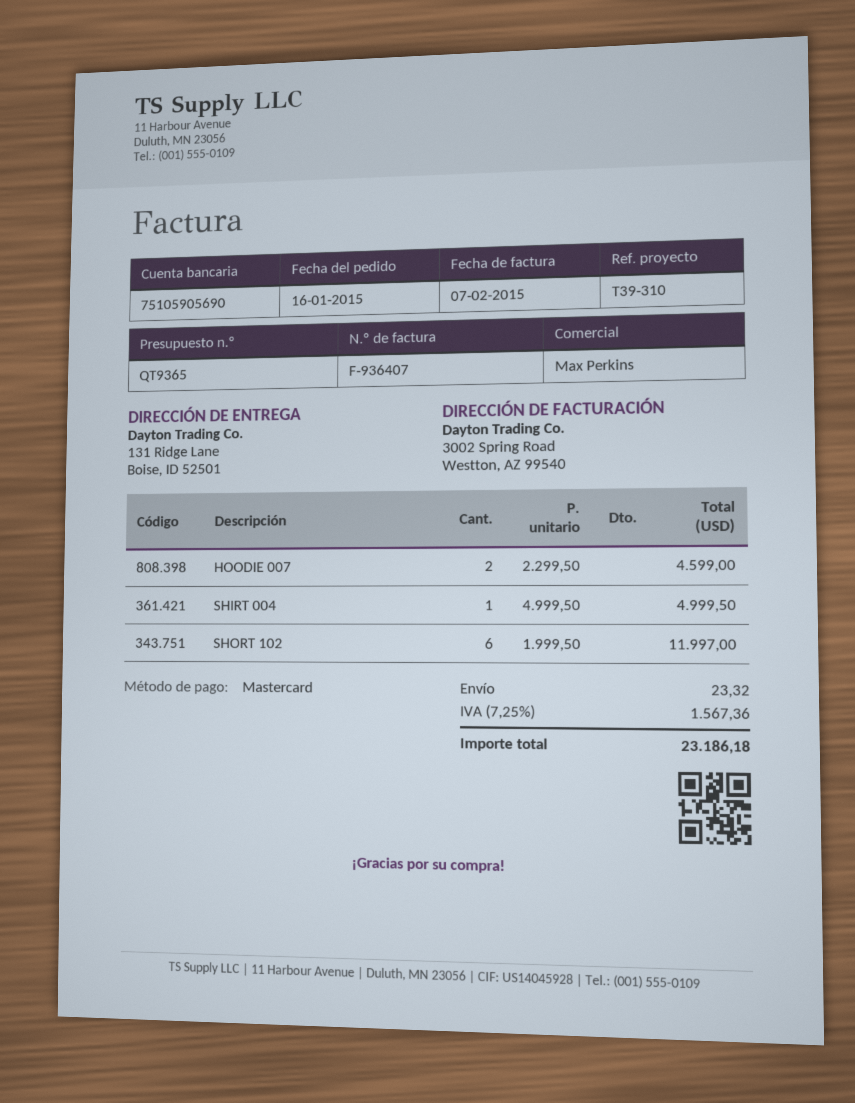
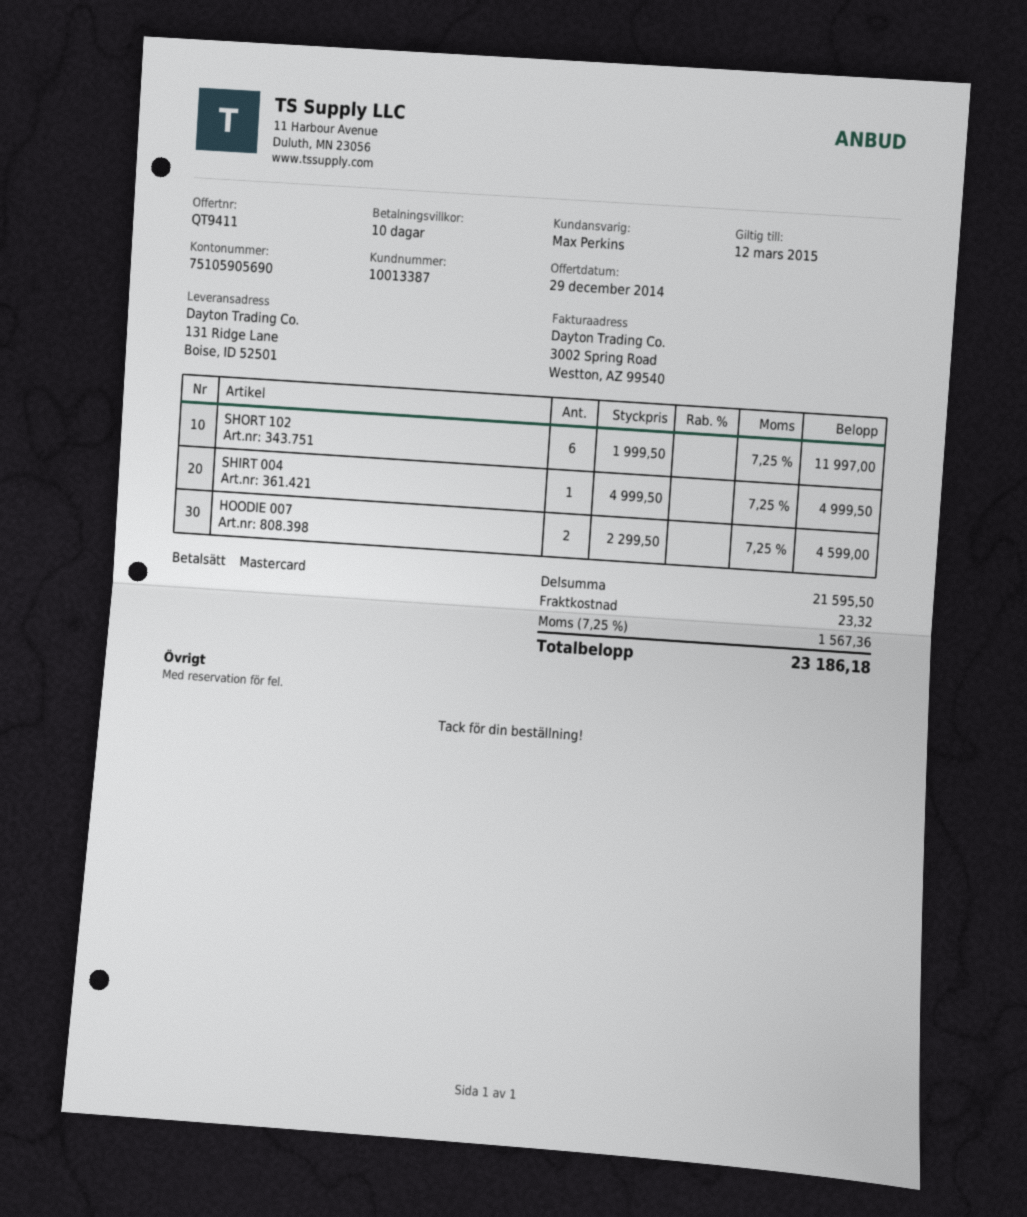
quote number: QT9365 -> QT9411

